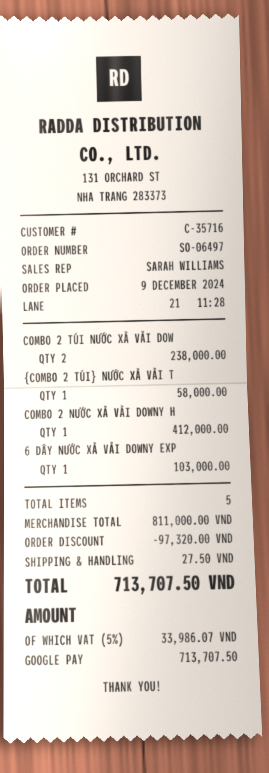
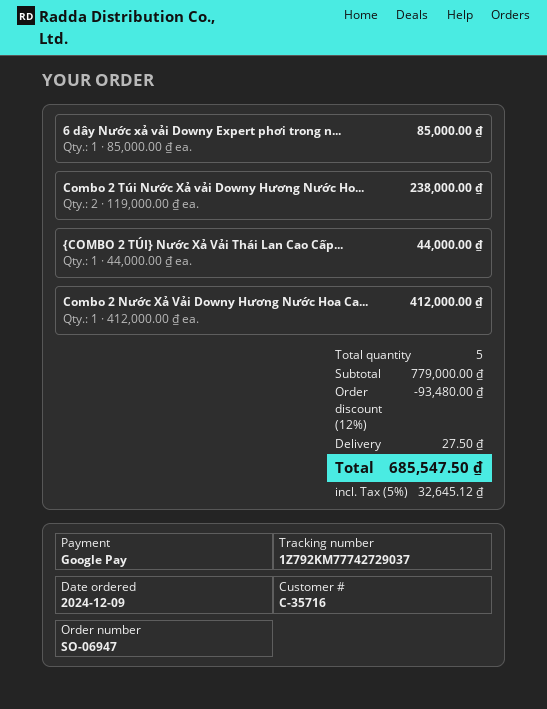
order number: SO-06497 -> SO-06947
{COMBO 2 TÚI} NƯỚC XẢ VẢI T: 1 for 58000.00 -> 1 for 44000.00
6 DÂY NƯỚC XẢ VẢI DOWNY EXP: 1 for 103000.00 -> 1 for 85000.00
subtotal: 811000.00 -> 779000.00
discount: 97320.00 -> 93480.00
tax: 5% = 33986.07 -> 5% = 32645.12
total: 713707.50 -> 685547.50

